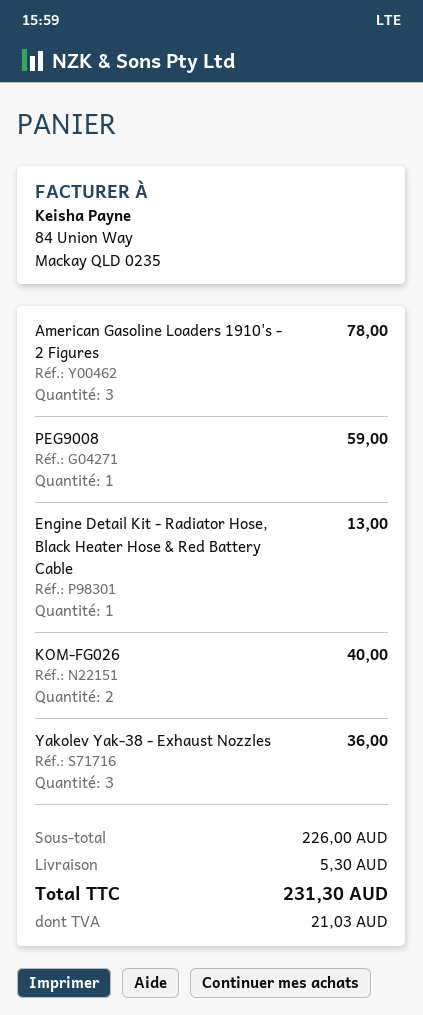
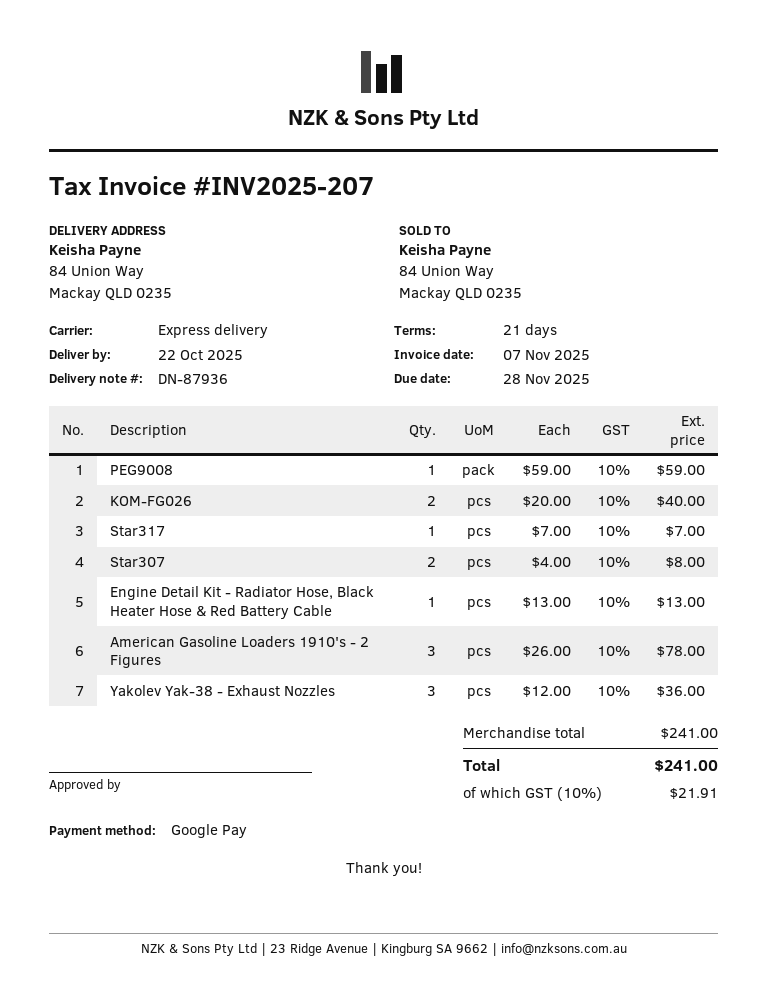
Star317: none -> 1 for 7.00
Star307: none -> 2 for 8.00
subtotal: 226.00 -> 241.00
shipping: 5.30 -> none
tax: 21.03 -> 21.91
total: 231.30 -> 241.00

